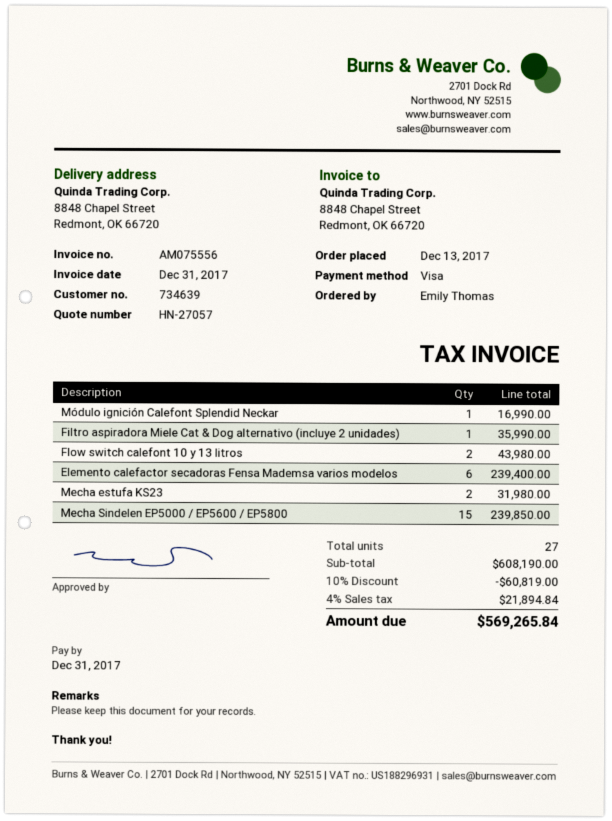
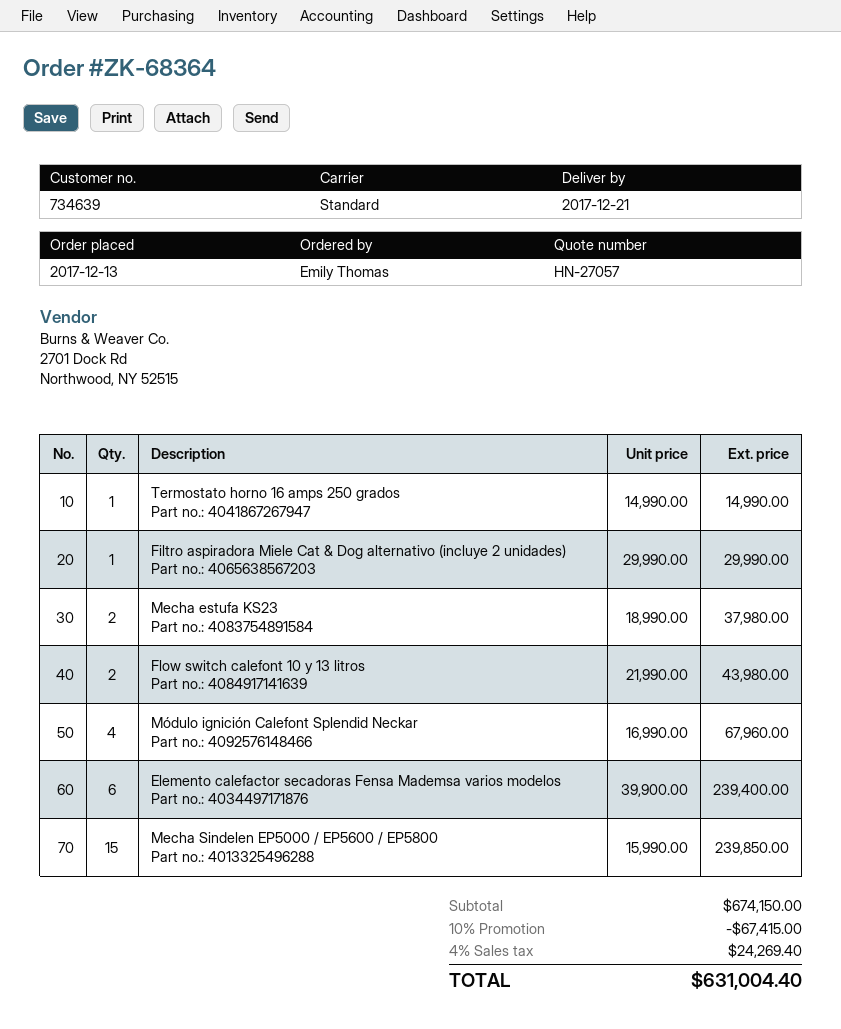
Módulo ignición Calefont Splendid Neckar: 1 for 16990.00 -> 4 for 67960.00
Filtro aspiradora Miele Cat & Dog alternativo (incluye 2 unidades): 1 for 35990.00 -> 1 for 29990.00
Mecha estufa KS23: 2 for 31980.00 -> 2 for 37980.00
Termostato horno 16 amps 250 grados: none -> 1 for 14990.00
subtotal: 608190.00 -> 674150.00
discount: 10% = 60819.00 -> 10% = 67415.00
tax: 4% = 21894.84 -> 4% = 24269.40
total: 569265.84 -> 631004.40

